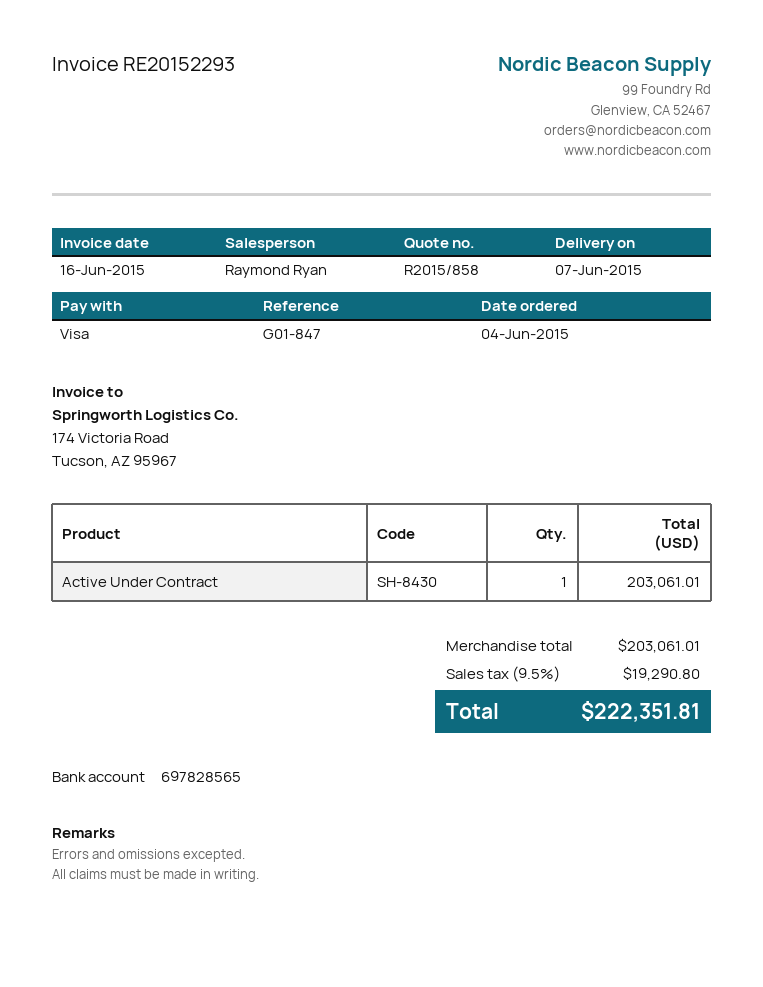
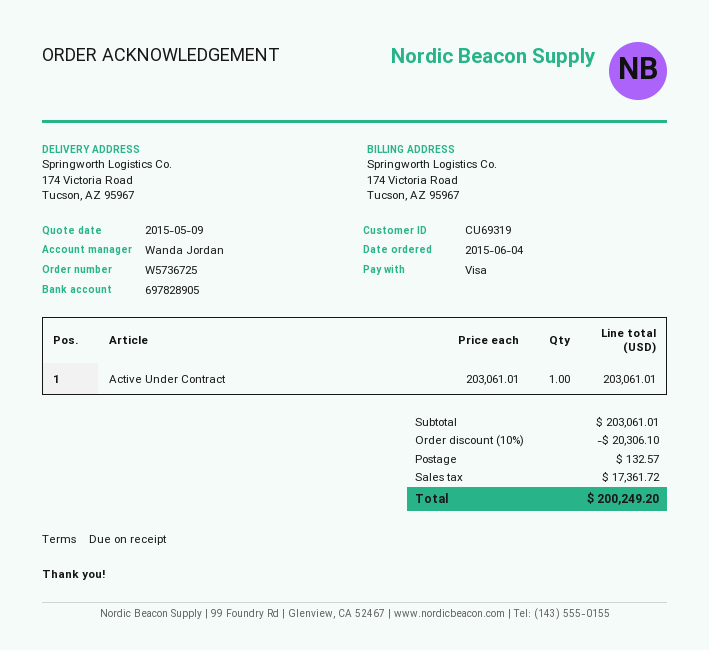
sales rep: Raymond Ryan -> Wanda Jordan
bank account: 697828565 -> 697828905
discount: none -> 10% = 20306.10
shipping: none -> 132.57
tax: 19290.80 -> 17361.72
total: 222351.81 -> 200249.20

